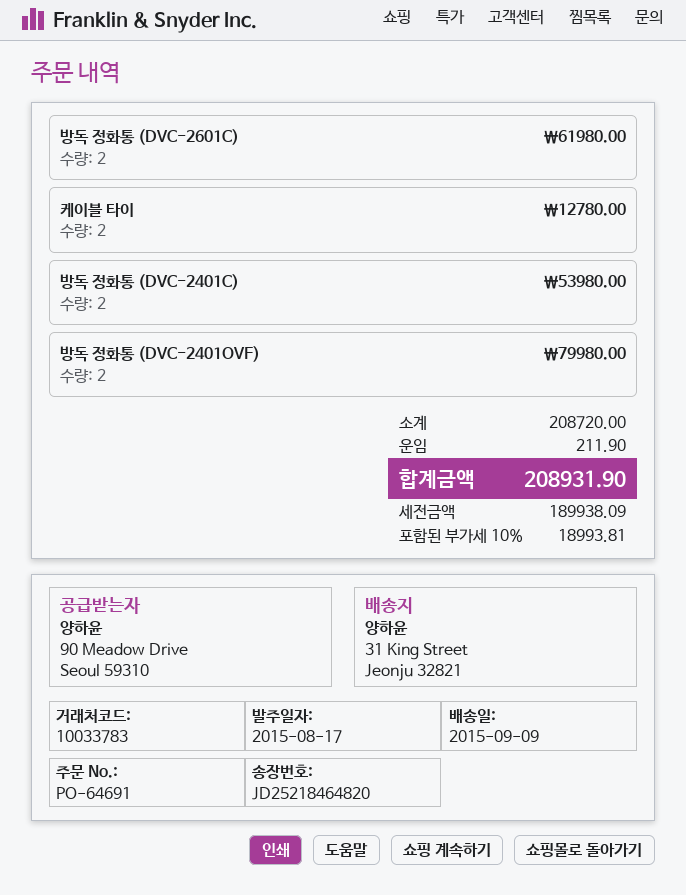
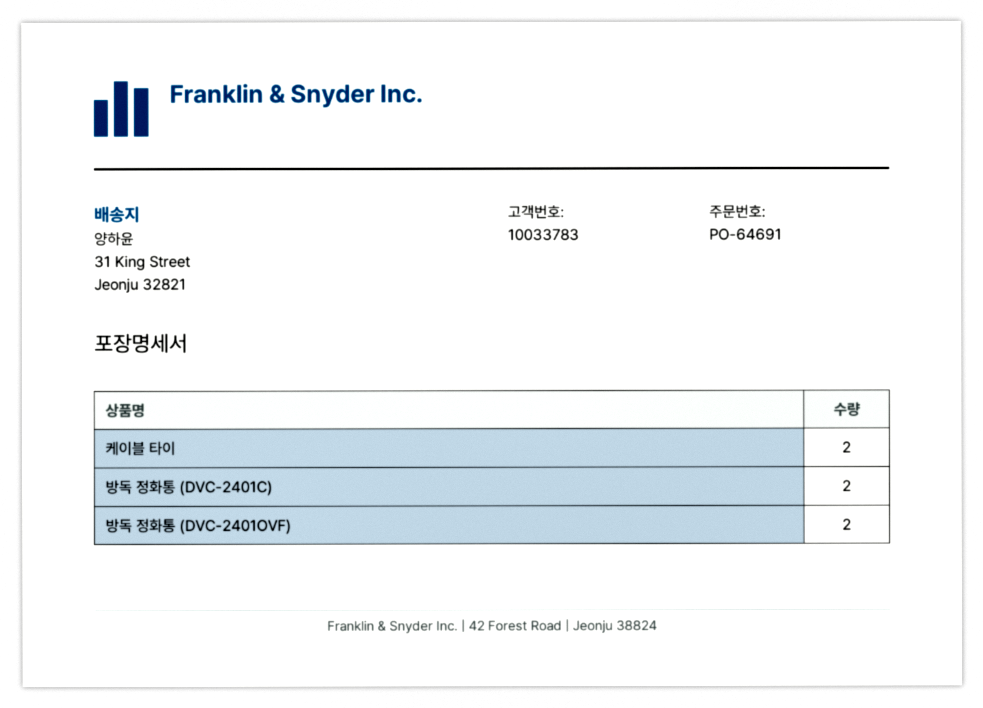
방독 정화통 (DVC-2601C): 2 -> none

